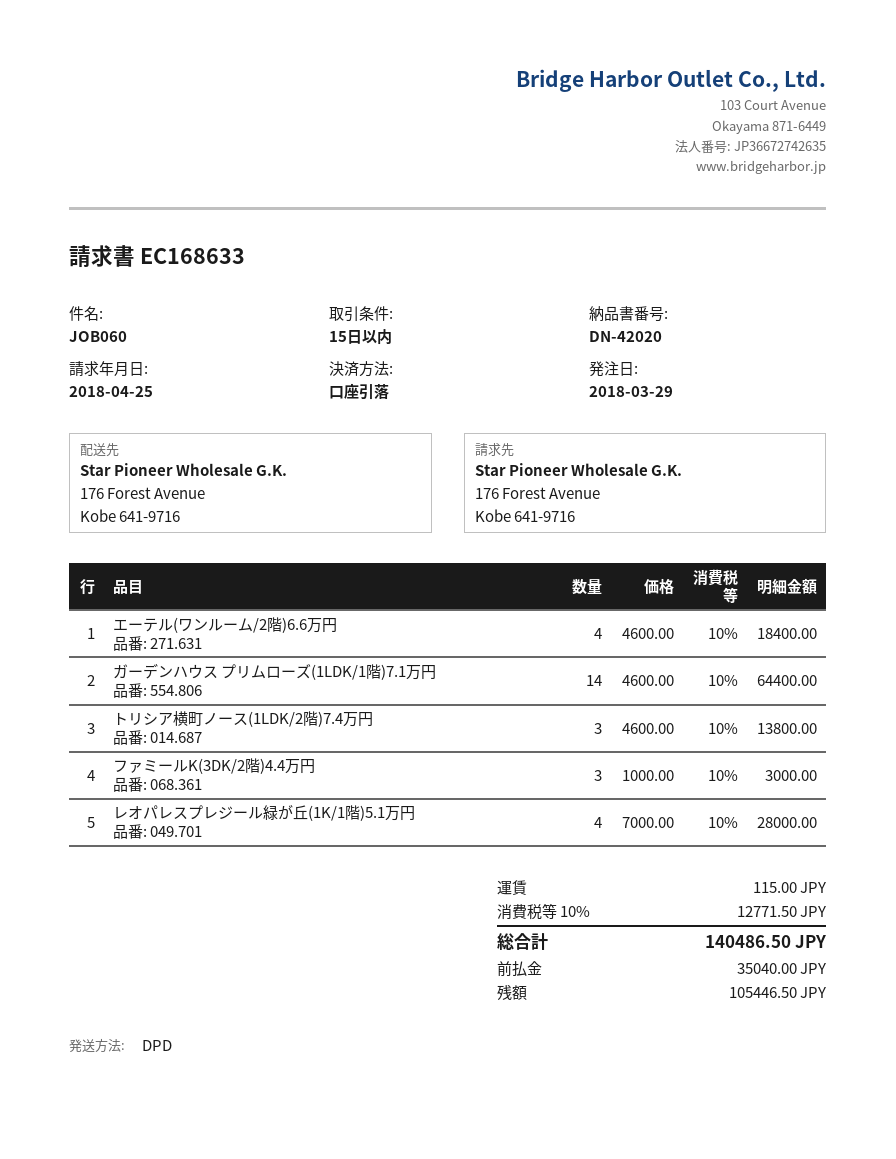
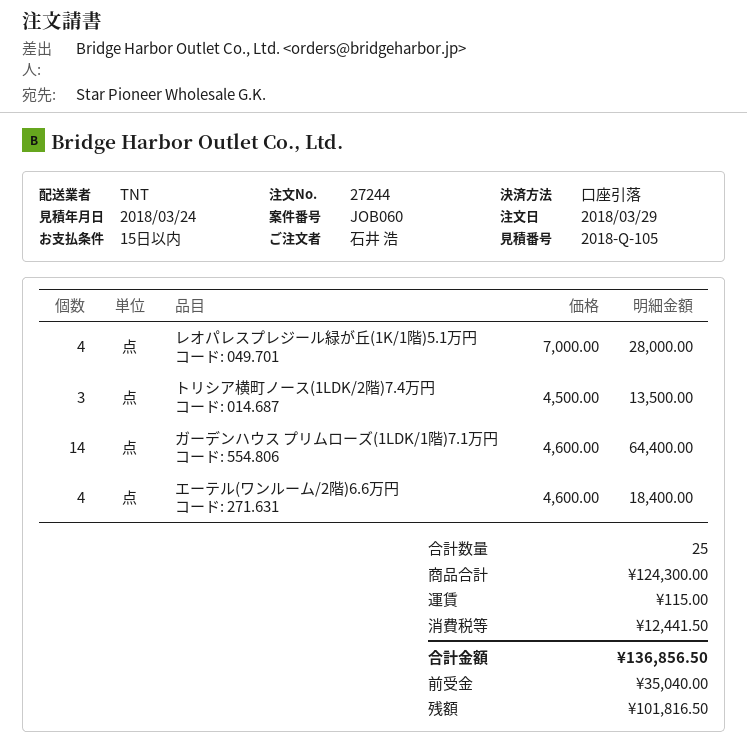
shipping method: DPD -> TNT
トリシア横町ノース(1LDK/2階)7.4万円: 3 x 4600.00 = 13800.00 -> 3 x 4500.00 = 13500.00
ファミールK(3DK/2階)4.4万円: 3 x 1000.00 = 3000.00 -> none
tax: 12771.50 -> 12441.50
total: 140486.50 -> 136856.50
balance: 105446.50 -> 101816.50

